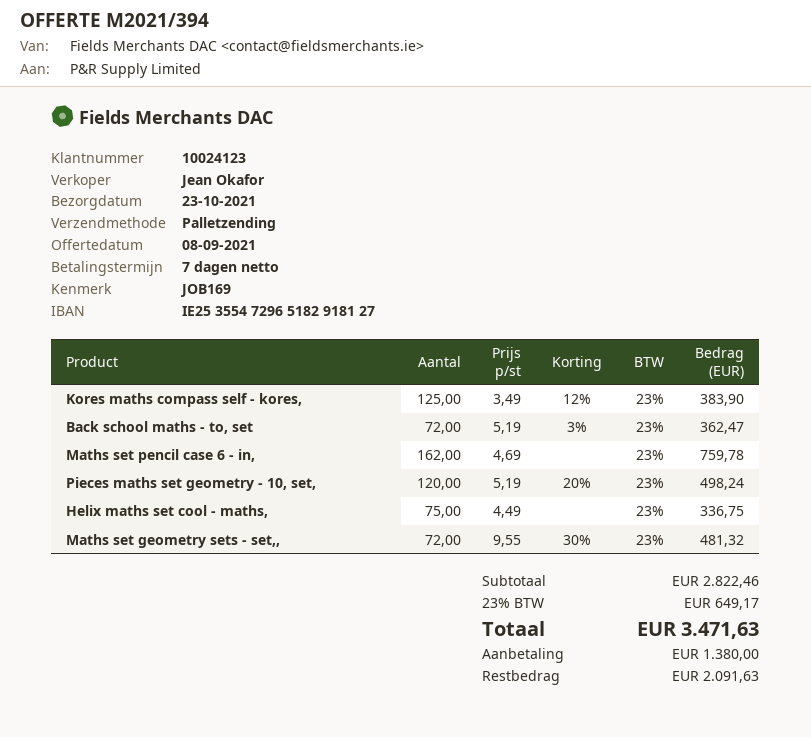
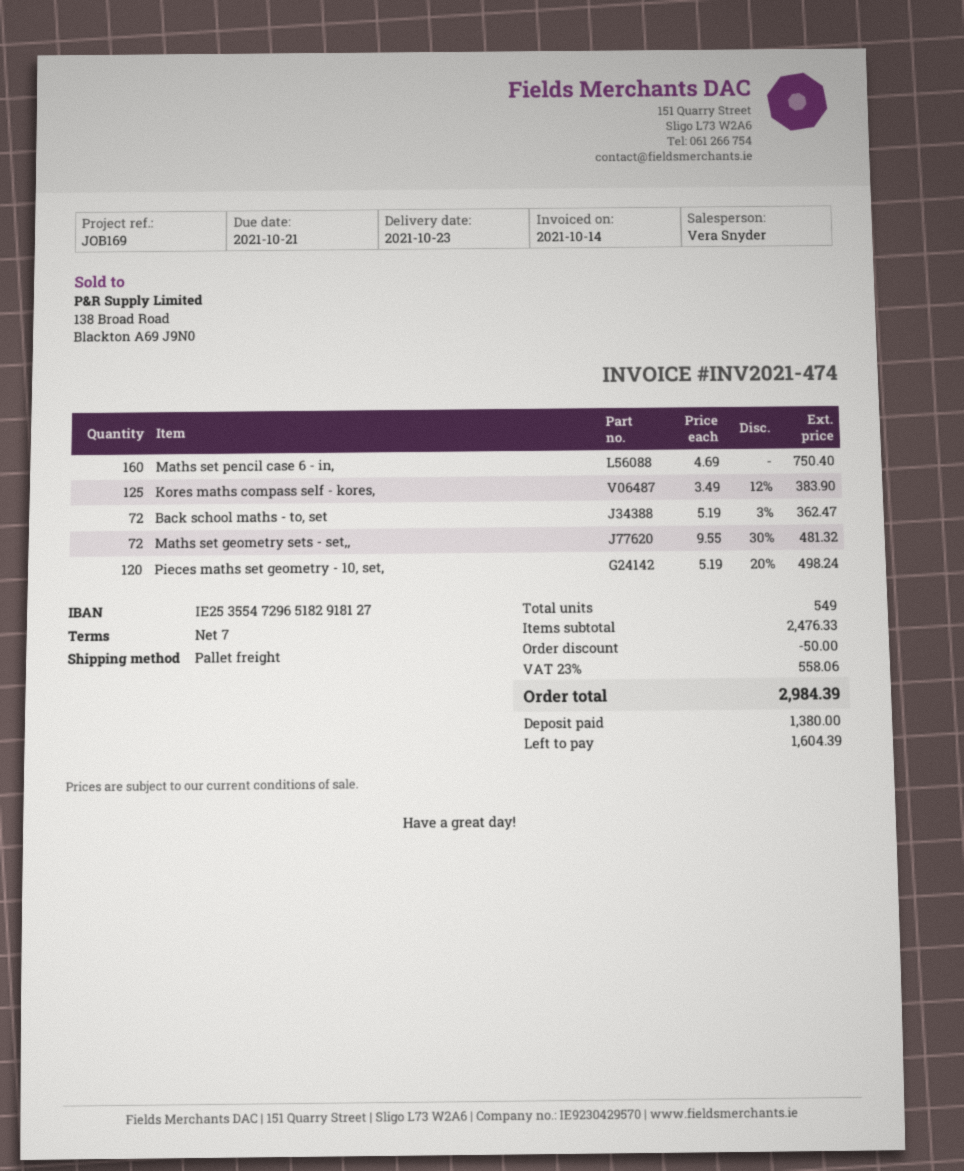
sales rep: Jean Okafor -> Vera Snyder
Maths set pencil case 6 - in,: 162 x 4.69 = 759.78 -> 160 x 4.69 = 750.40
Helix maths set cool - maths,: 75 x 4.49 = 336.75 -> none
subtotal: 2822.46 -> 2476.33
discount: none -> 50.00
tax: 23% = 649.17 -> 23% = 558.06
total: 3471.63 -> 2984.39
balance: 2091.63 -> 1604.39

